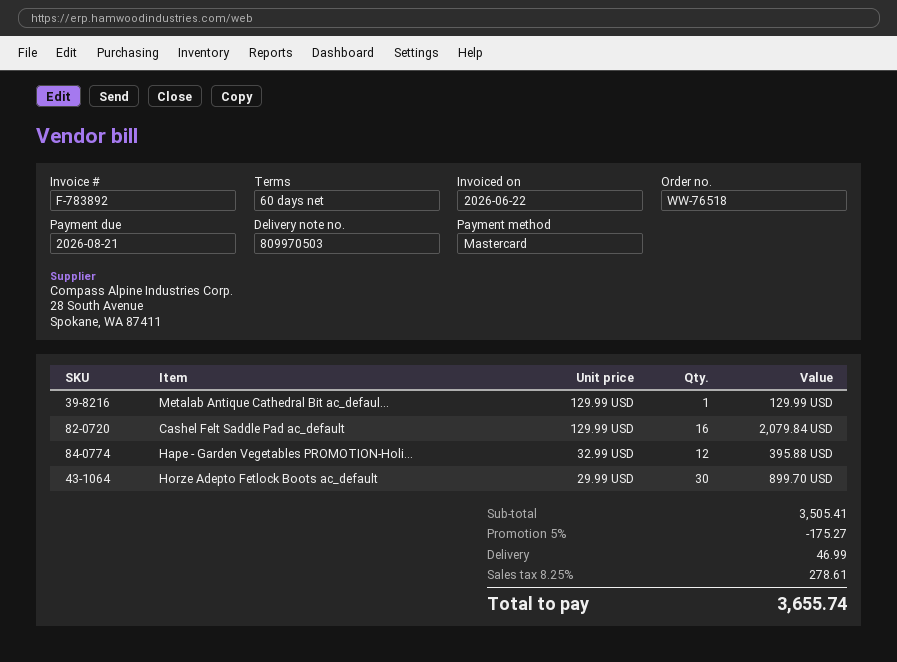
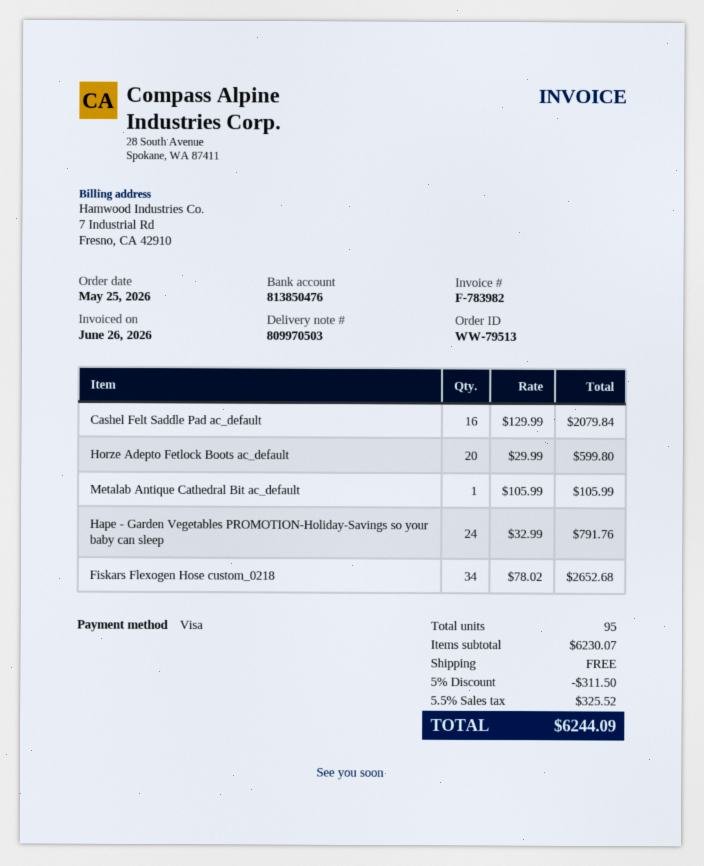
order number: WW-76518 -> WW-79513
invoice number: F-783892 -> F-783982
invoice date: 2026-06-22 -> 2026-06-26
payment method: Mastercard -> Visa
Metalab Antique Cathedral Bit ac_defaul...: 1 x 129.99 = 129.99 -> 1 x 105.99 = 105.99
Hape - Garden Vegetables PROMOTION-Holi...: 12 x 32.99 = 395.88 -> 24 x 32.99 = 791.76
Horze Adepto Fetlock Boots ac_default: 30 x 29.99 = 899.70 -> 20 x 29.99 = 599.80
Fiskars Flexogen Hose custom_0218: none -> 34 x 78.02 = 2652.68
subtotal: 3505.41 -> 6230.07
discount: 5% = 175.27 -> 5% = 311.50
shipping: 46.99 -> 0.00
tax: 8.25% = 278.61 -> 5.5% = 325.52
total: 3655.74 -> 6244.09

